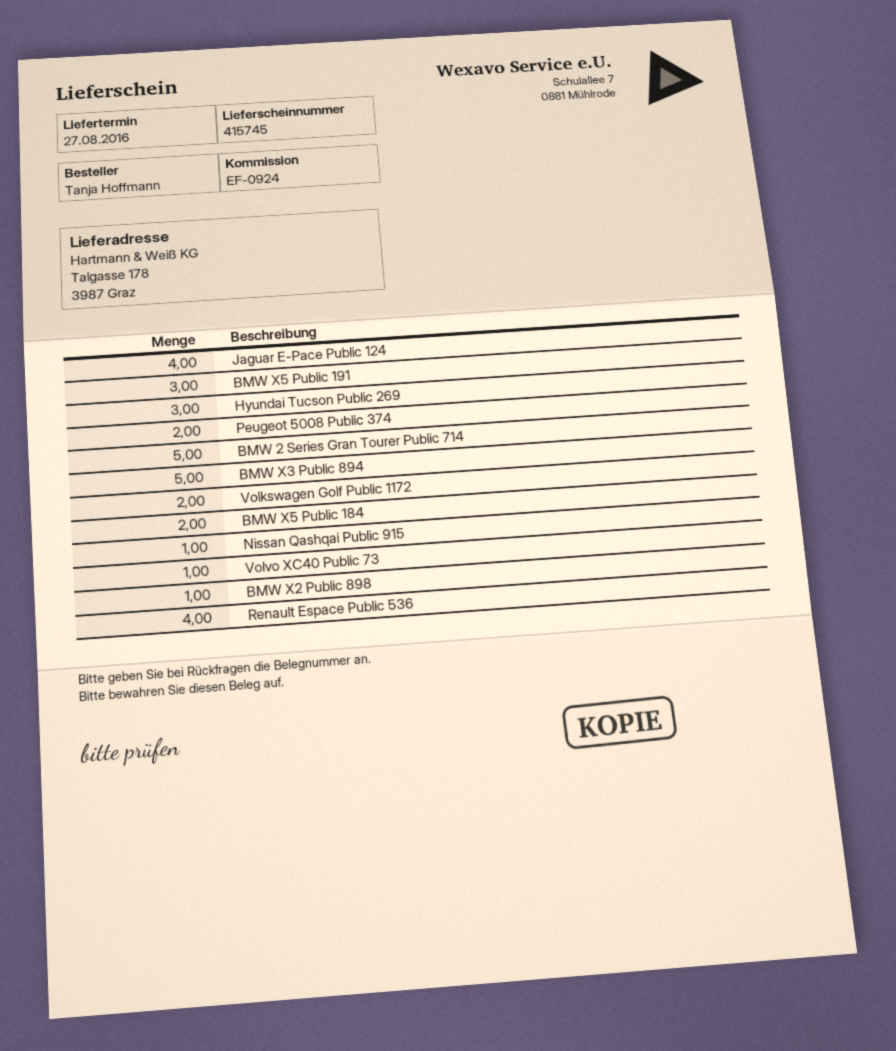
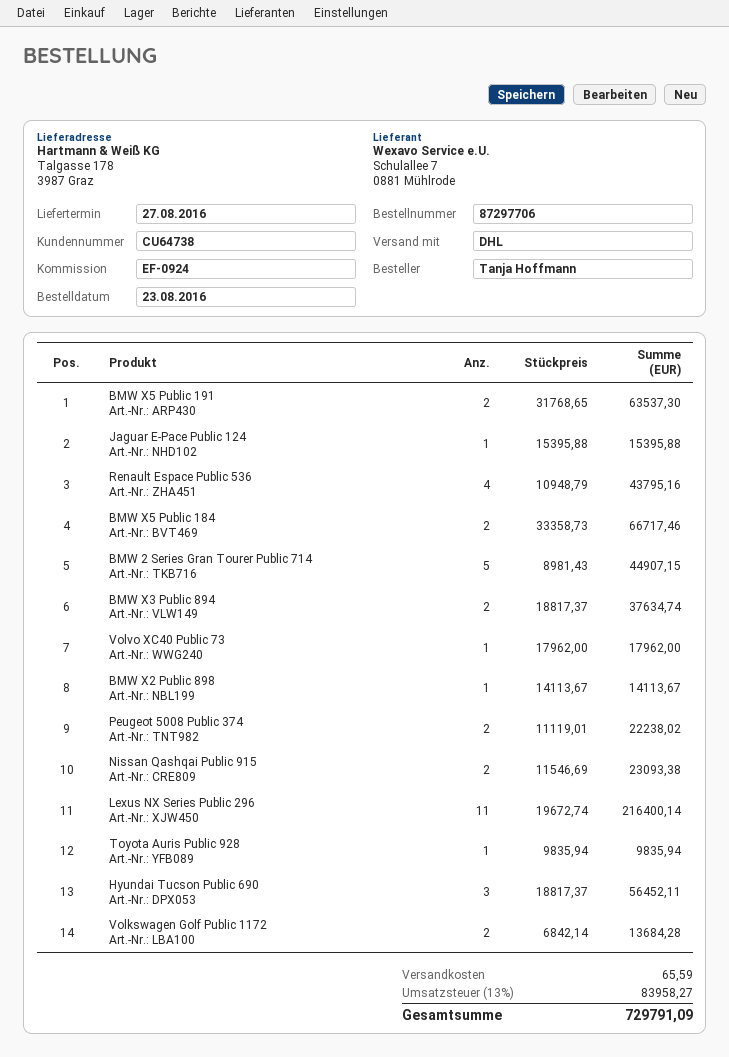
Jaguar E-Pace Public 124: 4 -> 1
BMW X5 Public 191: 3 -> 2
Hyundai Tucson Public 269: 3 -> none
BMW X3 Public 894: 5 -> 2
Nissan Qashqai Public 915: 1 -> 2
Lexus NX Series Public 296: none -> 11
Toyota Auris Public 928: none -> 1
Hyundai Tucson Public 690: none -> 3

